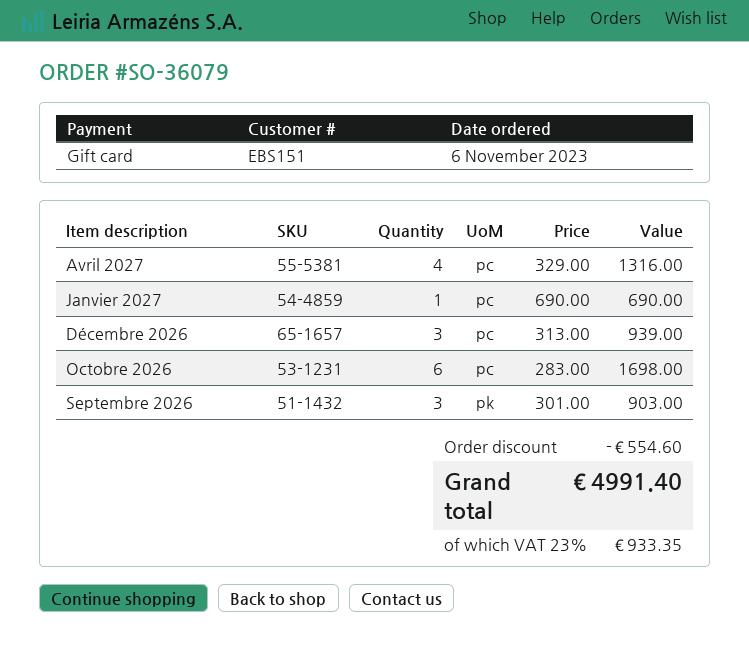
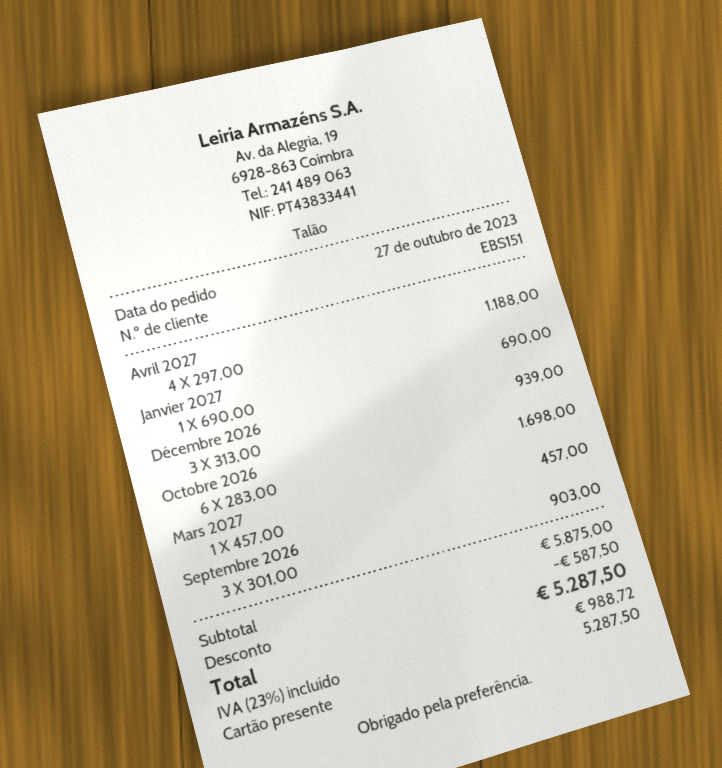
order date: 2023-11-06 -> 2023-10-27
Avril 2027: 4 x 329.00 = 1316.00 -> 4 x 297.00 = 1188.00
Mars 2027: none -> 1 x 457.00 = 457.00
discount: 554.60 -> 587.50
tax: 23% = 933.35 -> 23% = 988.72
total: 4991.40 -> 5287.50

